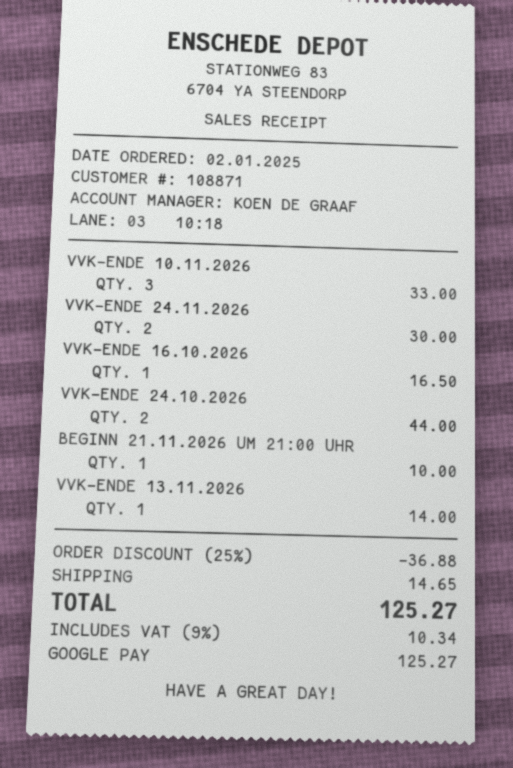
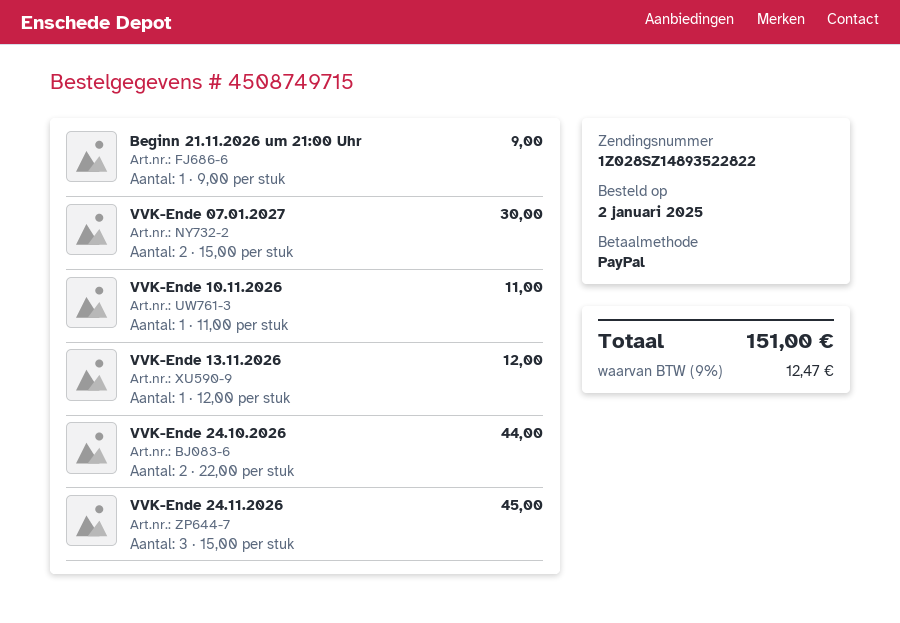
payment method: Google Pay -> PayPal
VVK-ENDE 10.11.2026: 3 for 33.00 -> 1 for 11.00
VVK-ENDE 24.11.2026: 2 for 30.00 -> 3 for 45.00
VVK-ENDE 16.10.2026: 1 for 16.50 -> none
BEGINN 21.11.2026 UM 21:00 UHR: 1 for 10.00 -> 1 for 9.00
VVK-ENDE 13.11.2026: 1 for 14.00 -> 1 for 12.00
VVK-Ende 07.01.2027: none -> 2 for 30.00
discount: 25% = 36.88 -> none
shipping: 14.65 -> none
tax: 9% = 10.34 -> 9% = 12.47
total: 125.27 -> 151.00

